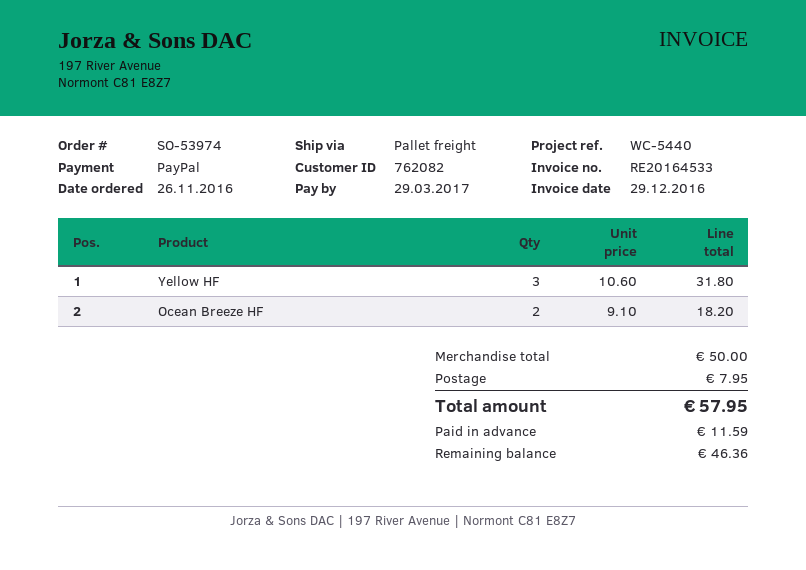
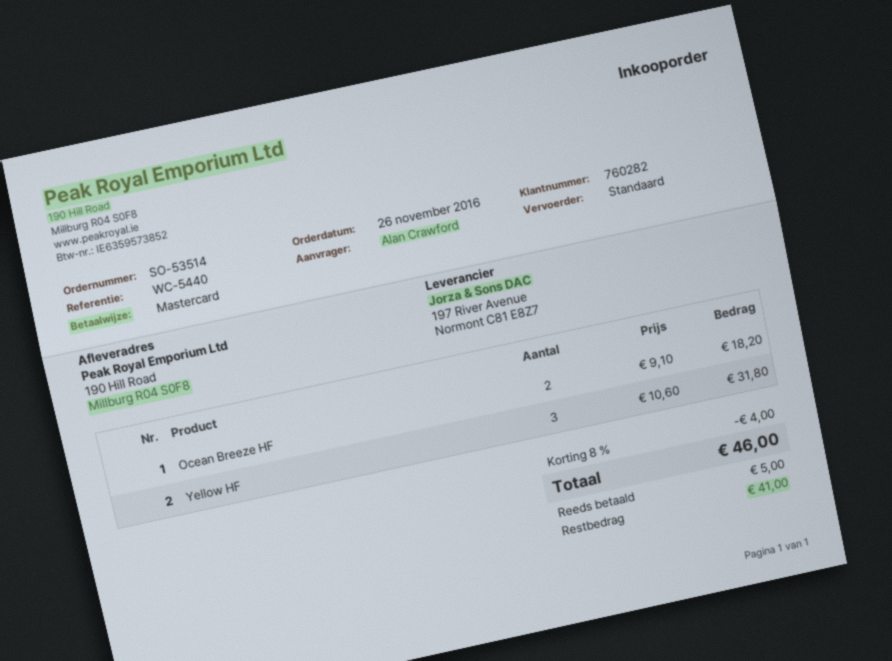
order number: SO-53974 -> SO-53514
customer number: 762082 -> 760282
payment method: PayPal -> Mastercard
shipping method: pallet freight -> standard
discount: none -> 8% = 4.00
shipping: 7.95 -> none
total: 57.95 -> 46.00
deposit: 11.59 -> 5.00
balance: 46.36 -> 41.00

